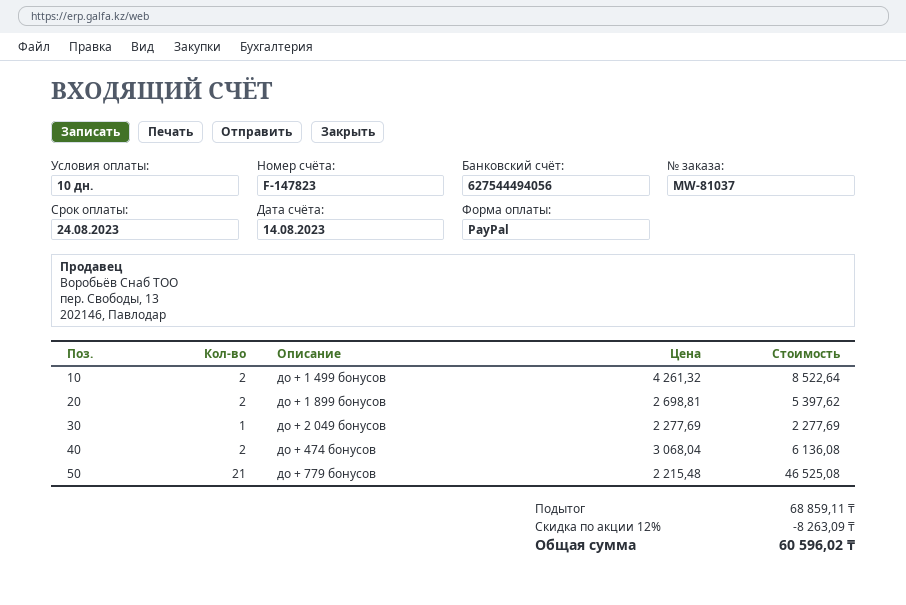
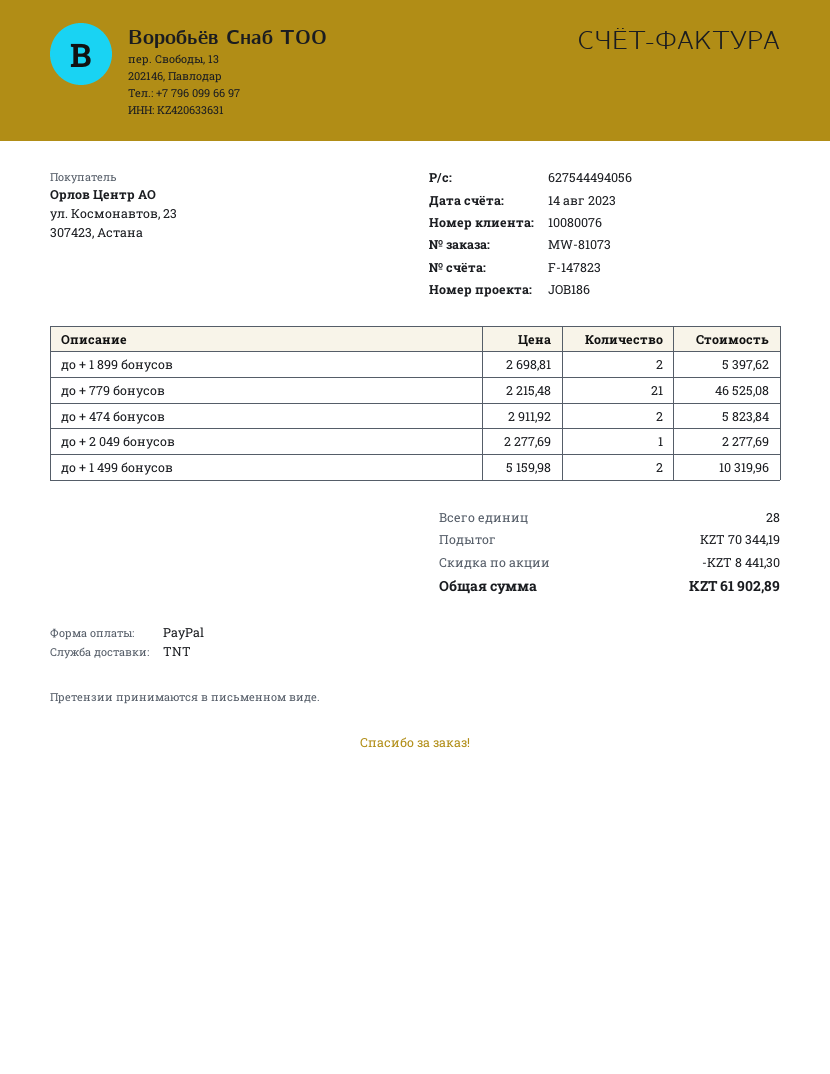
order number: MW-81037 -> MW-81073
до + 1 499 бонусов: 2 x 4261.32 = 8522.64 -> 2 x 5159.98 = 10319.96
до + 474 бонусов: 2 x 3068.04 = 6136.08 -> 2 x 2911.92 = 5823.84
subtotal: 68859.11 -> 70344.19
discount: 8263.09 -> 8441.30
total: 60596.02 -> 61902.89

